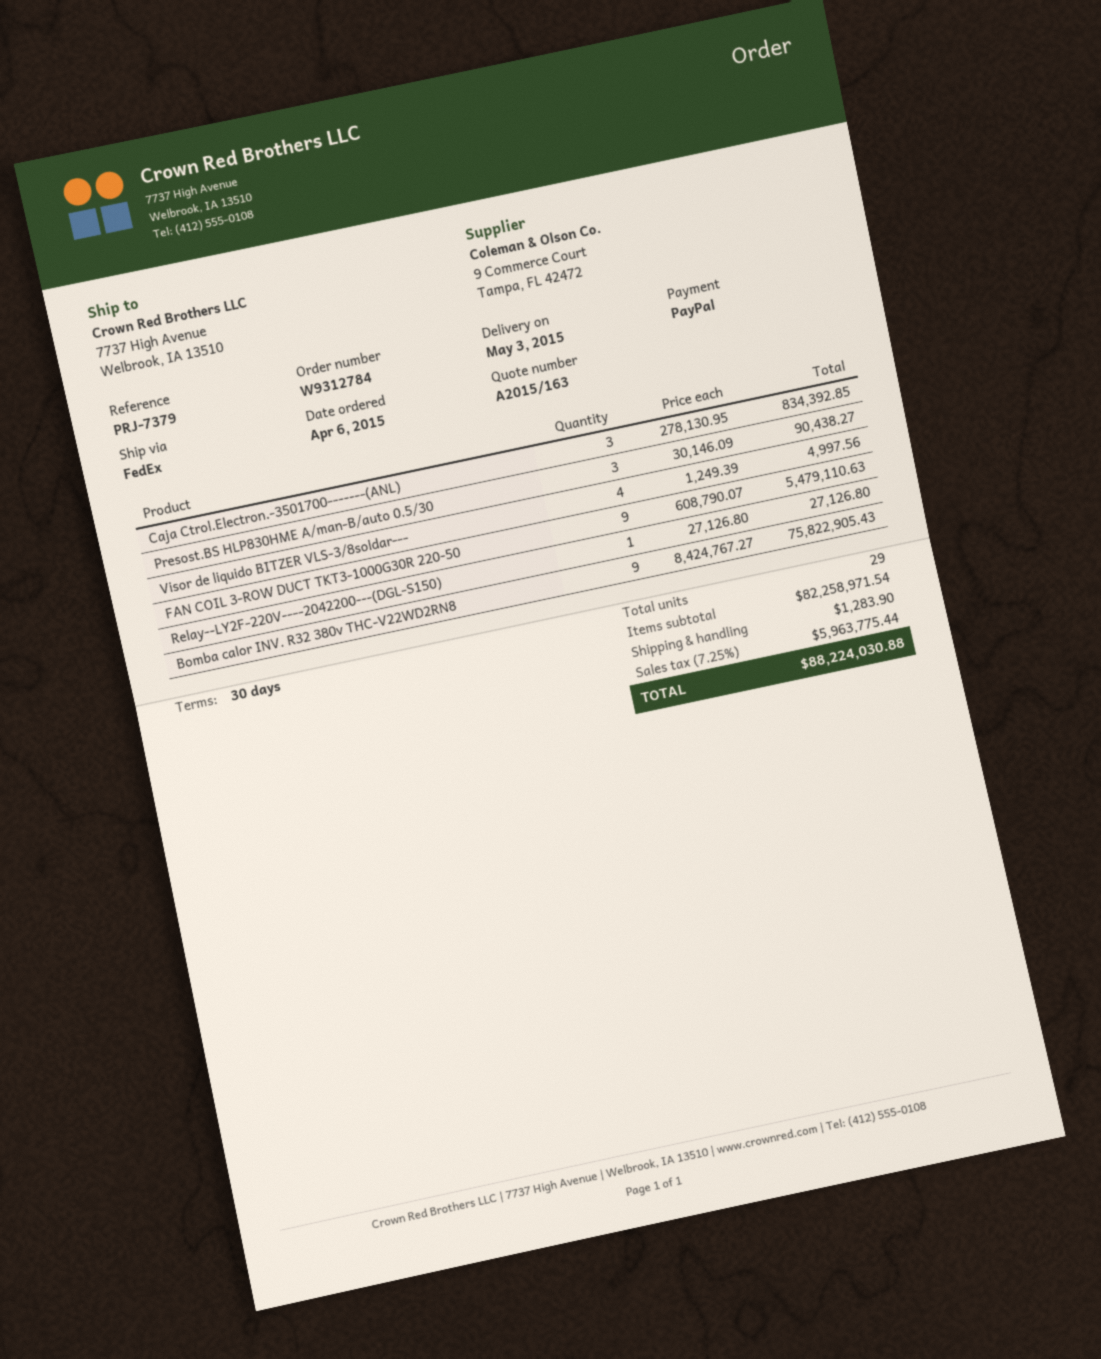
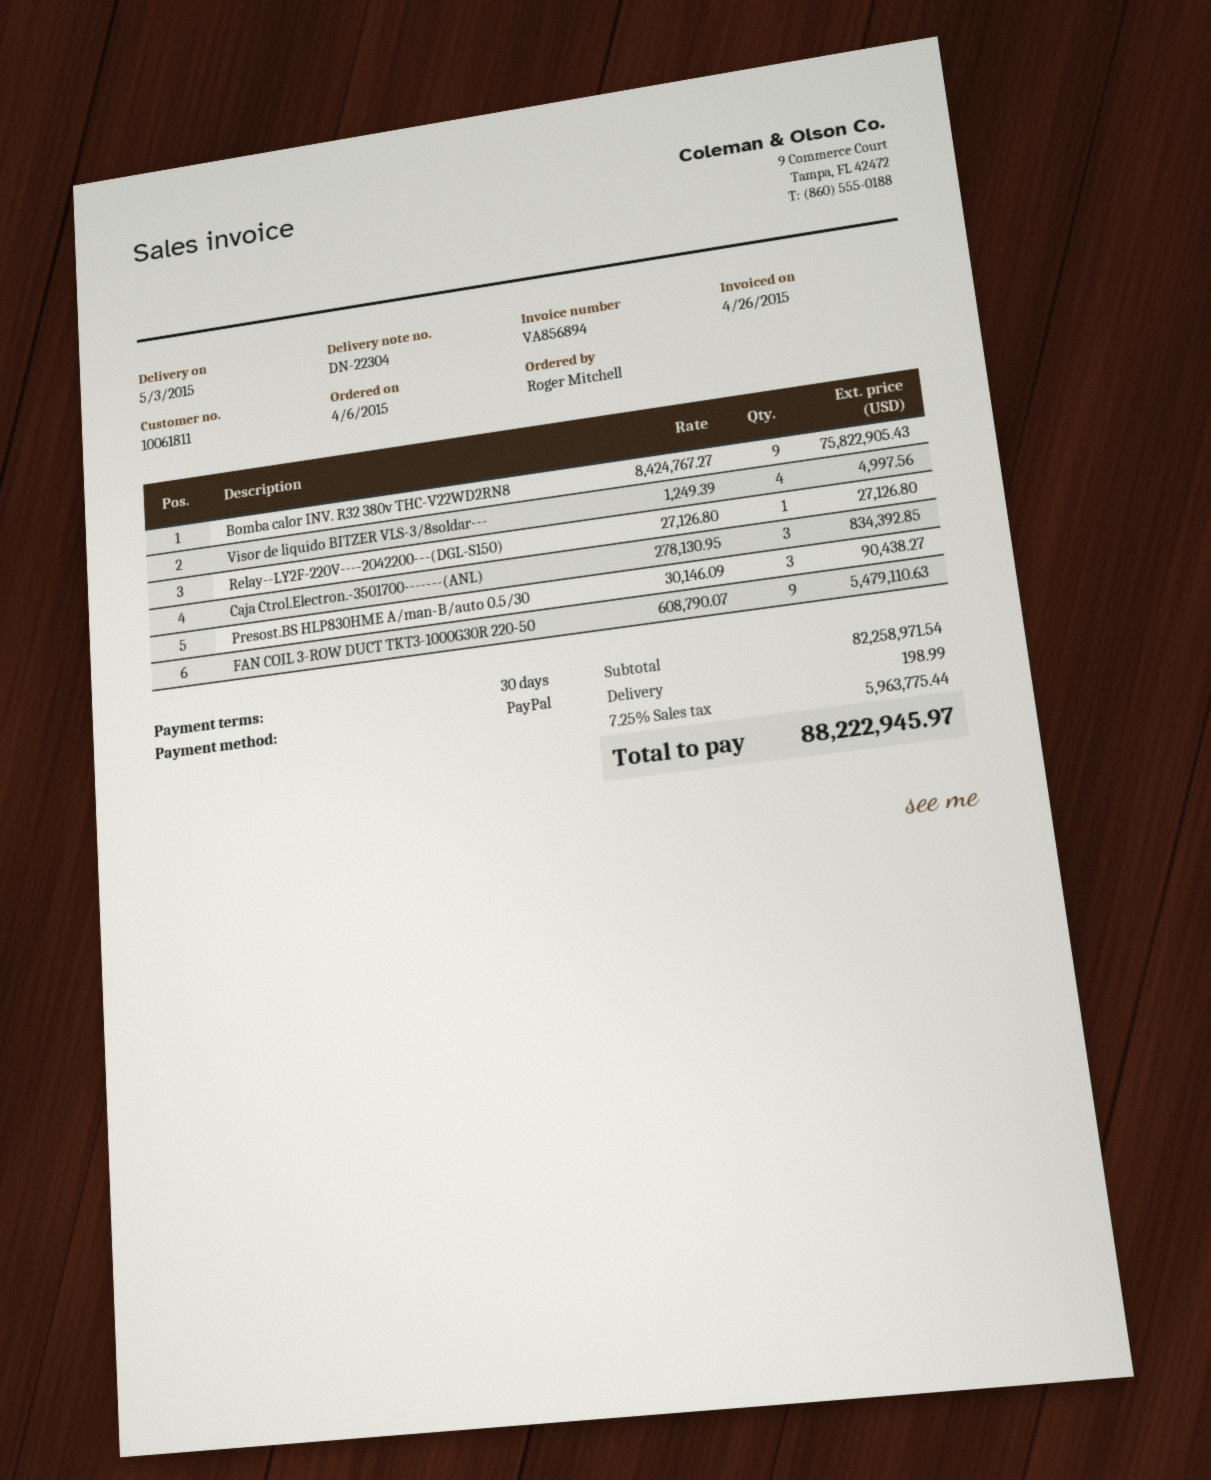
shipping: 1283.90 -> 198.99
total: 88224030.88 -> 88222945.97

